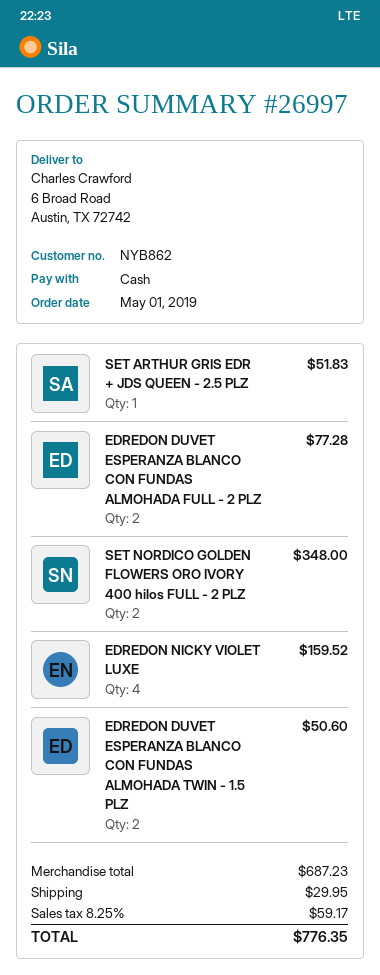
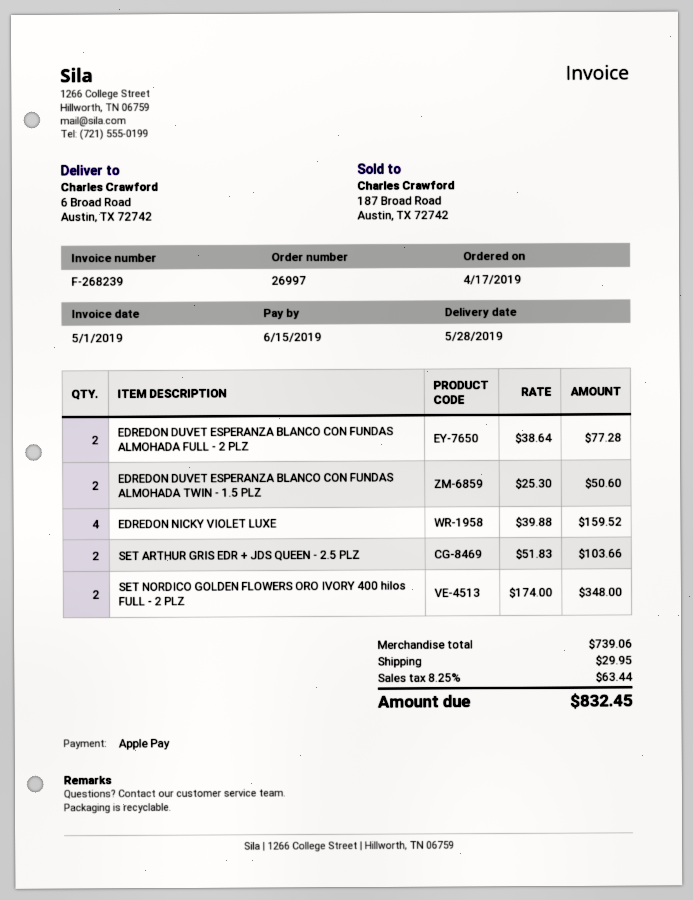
order date: 2019-05-01 -> 2019-04-17
payment method: cash -> Apple Pay
SET ARTHUR GRIS EDR + JDS QUEEN - 2.5 PLZ: 1 for 51.83 -> 2 for 103.66
subtotal: 687.23 -> 739.06
tax: 8.25% = 59.17 -> 8.25% = 63.44
total: 776.35 -> 832.45

